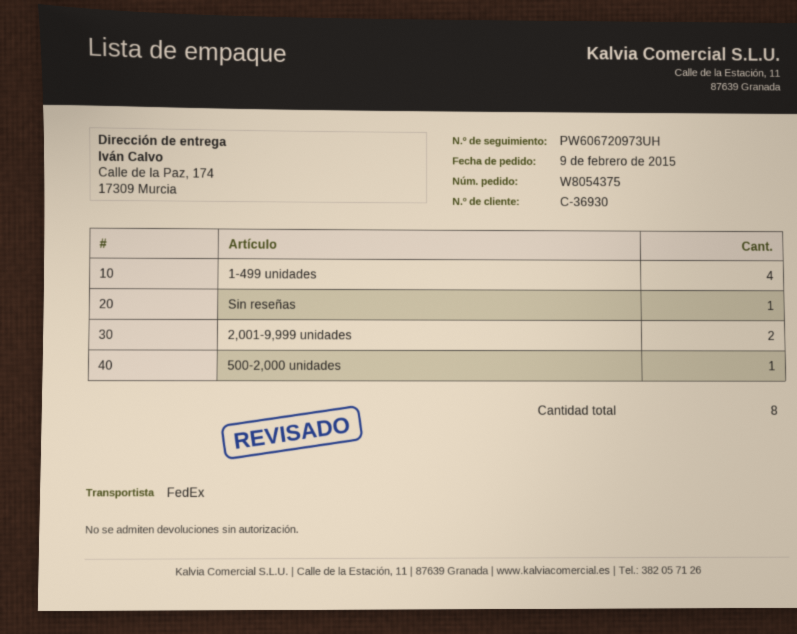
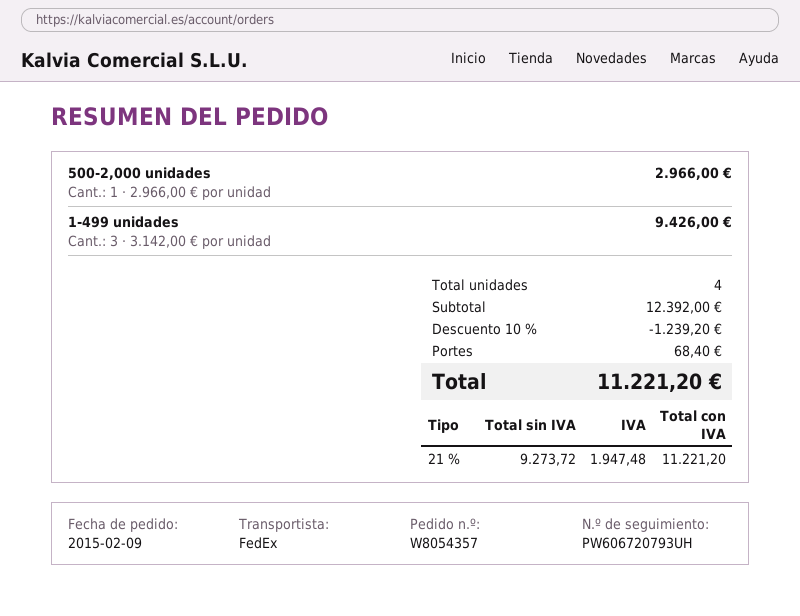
order number: W8054375 -> W8054357
tracking number: PW606720973UH -> PW606720793UH
1-499 unidades: 4 -> 3
Sin reseñas: 1 -> none
2,001-9,999 unidades: 2 -> none
total quantity: 8 -> 4

